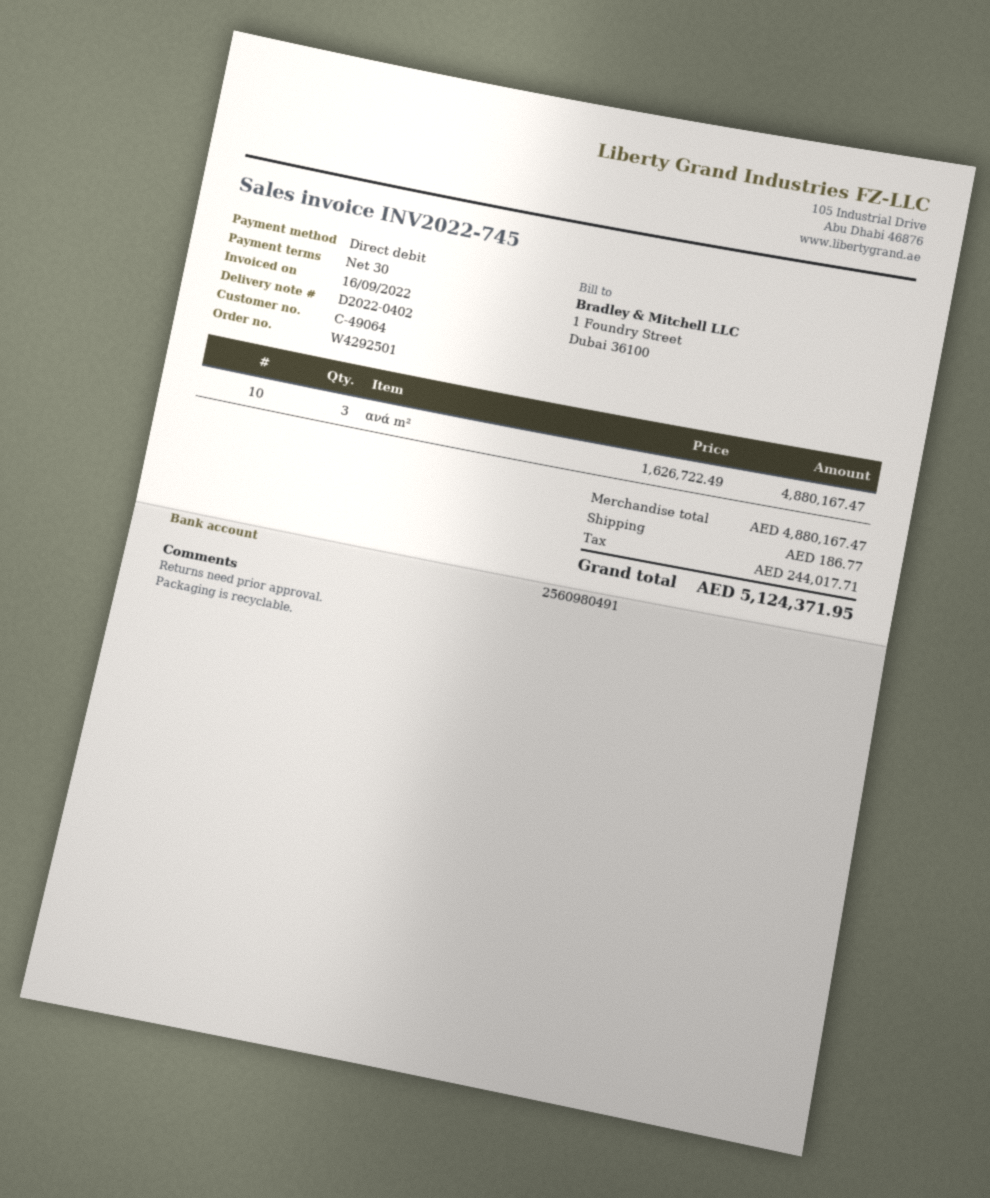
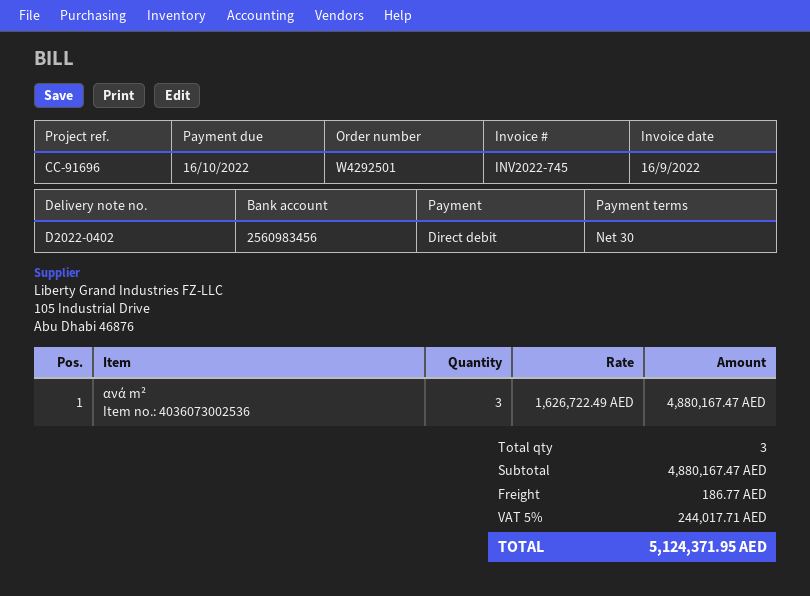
bank account: 2560980491 -> 2560983456

